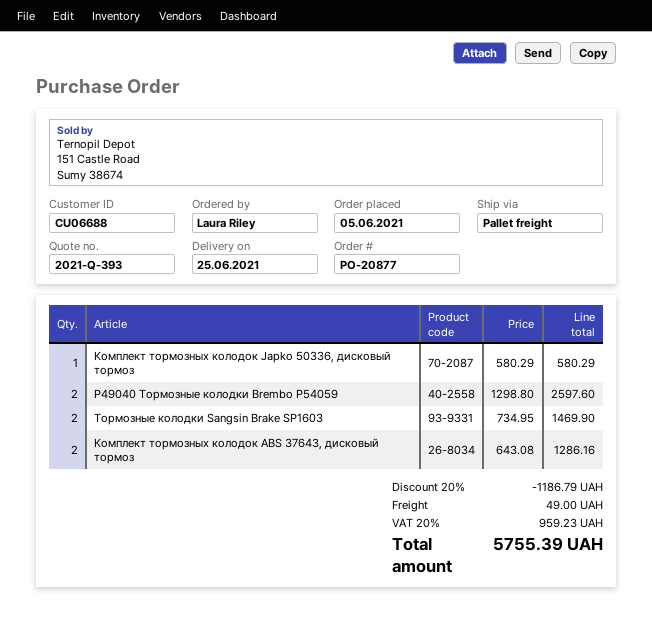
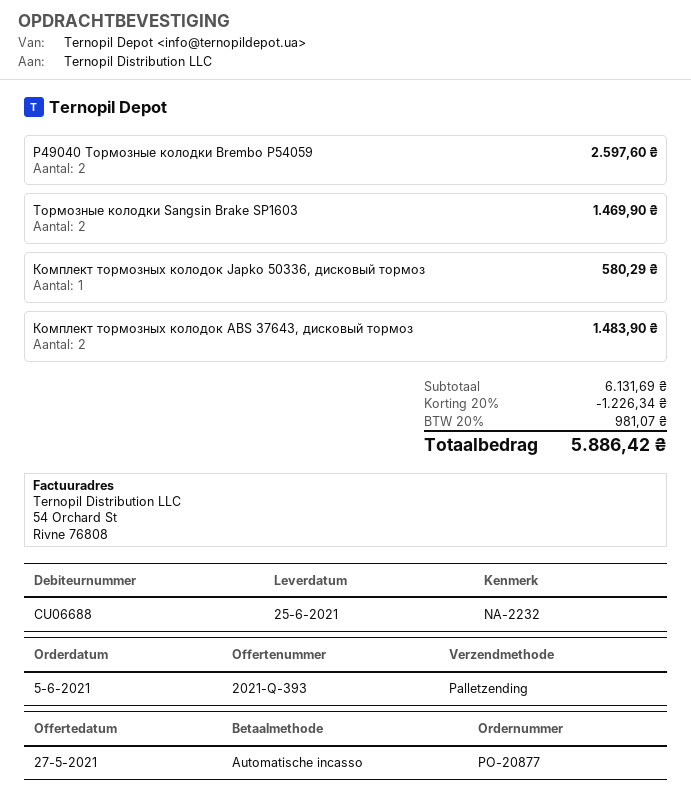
Комплект тормозных колодок ABS 37643, дисковый тормоз: 2 for 1286.16 -> 2 for 1483.90
discount: 20% = 1186.79 -> 20% = 1226.34
shipping: 49.00 -> none
tax: 20% = 959.23 -> 20% = 981.07
total: 5755.39 -> 5886.42

